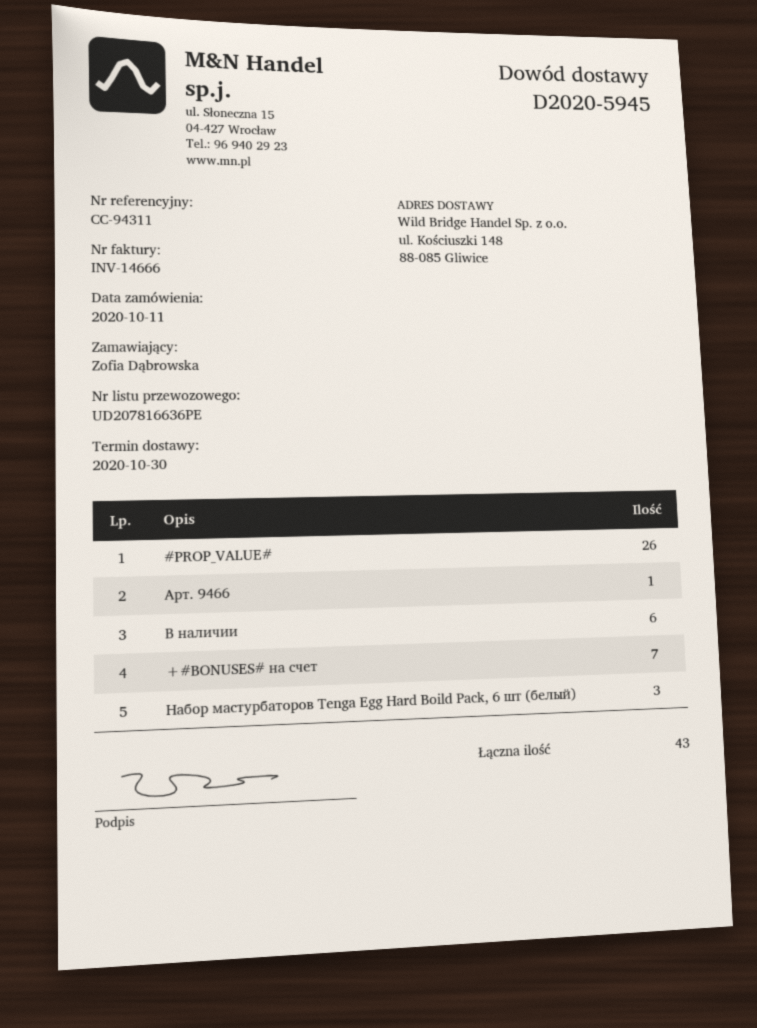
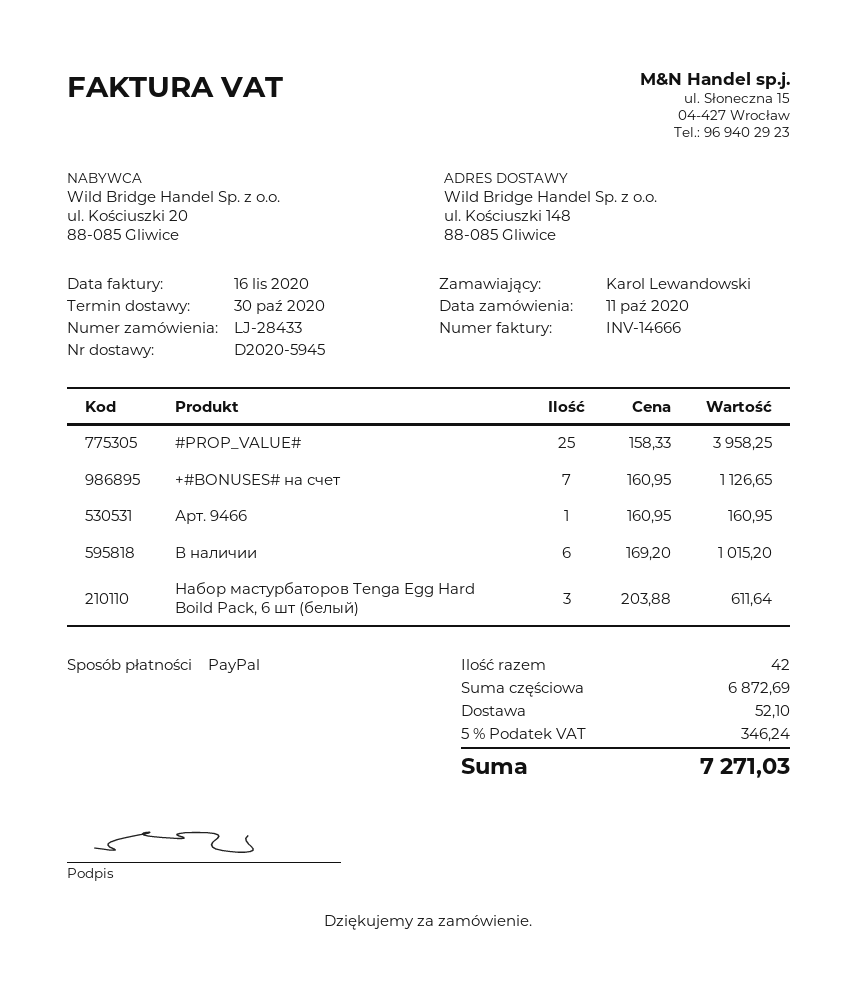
ordered by: Zofia Dąbrowska -> Karol Lewandowski
#PROP_VALUE#: 26 -> 25
total quantity: 43 -> 42

